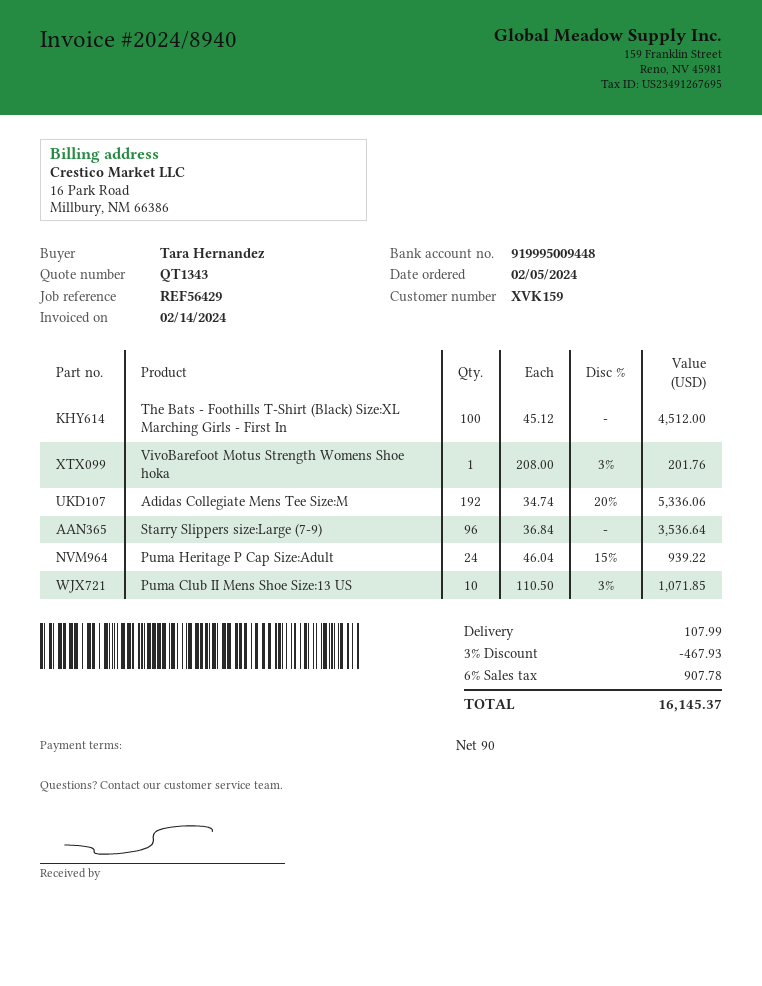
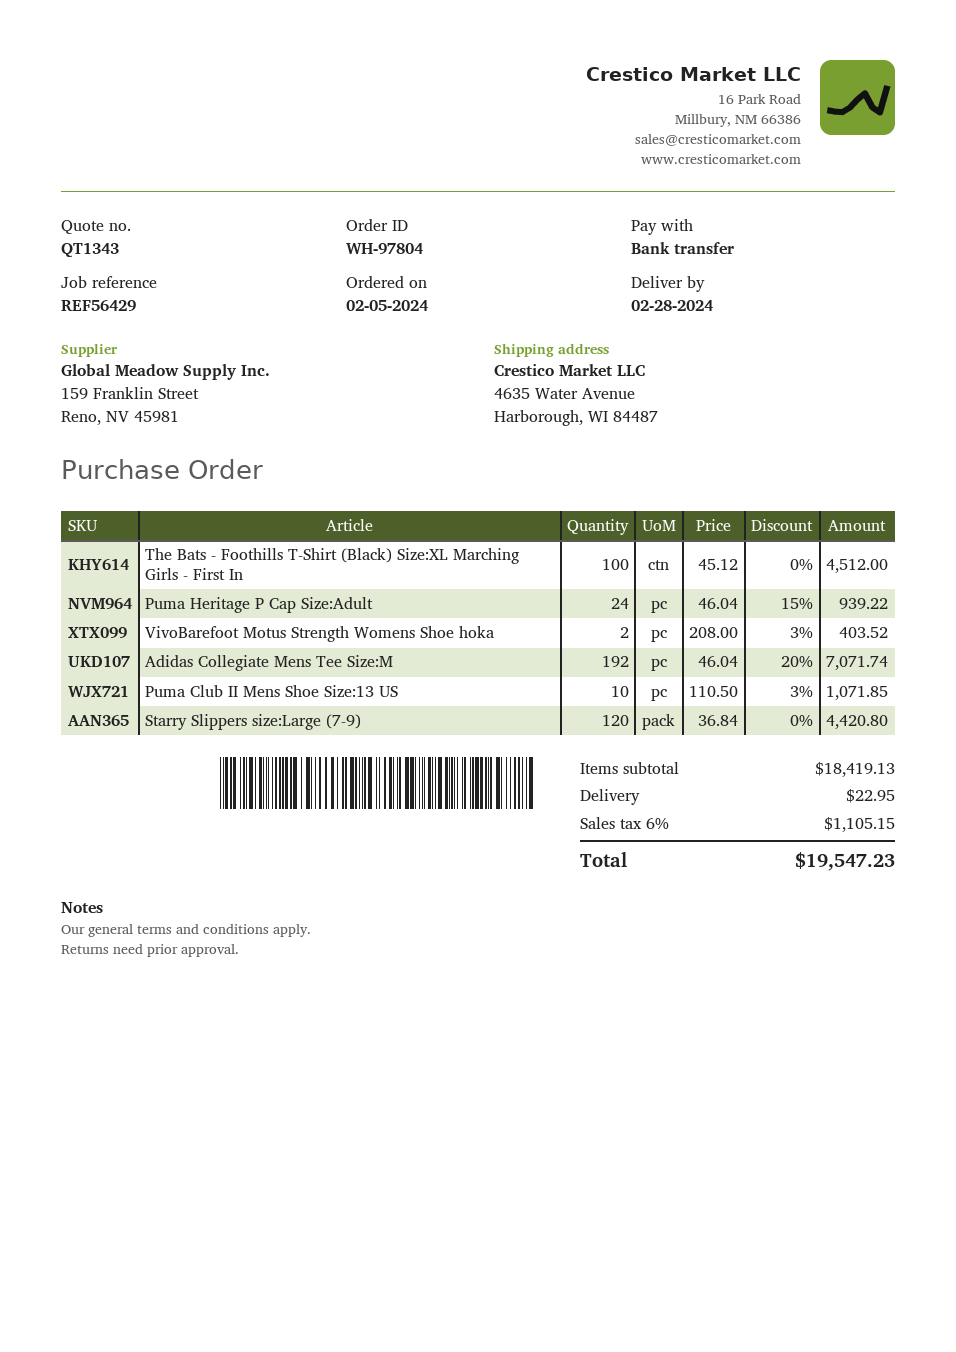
VivoBarefoot Motus Strength Womens Shoe hoka: 1 x 208.00 - 3% = 201.76 -> 2 x 208.00 - 3% = 403.52
Adidas Collegiate Mens Tee Size:M: 192 x 34.74 - 20% = 5336.06 -> 192 x 46.04 - 20% = 7071.74
Starry Slippers size:Large (7-9): 96 x 36.84 = 3536.64 -> 120 x 36.84 = 4420.80
discount: 3% = 467.93 -> none
shipping: 107.99 -> 22.95
tax: 6% = 907.78 -> 6% = 1105.15
total: 16145.37 -> 19547.23

